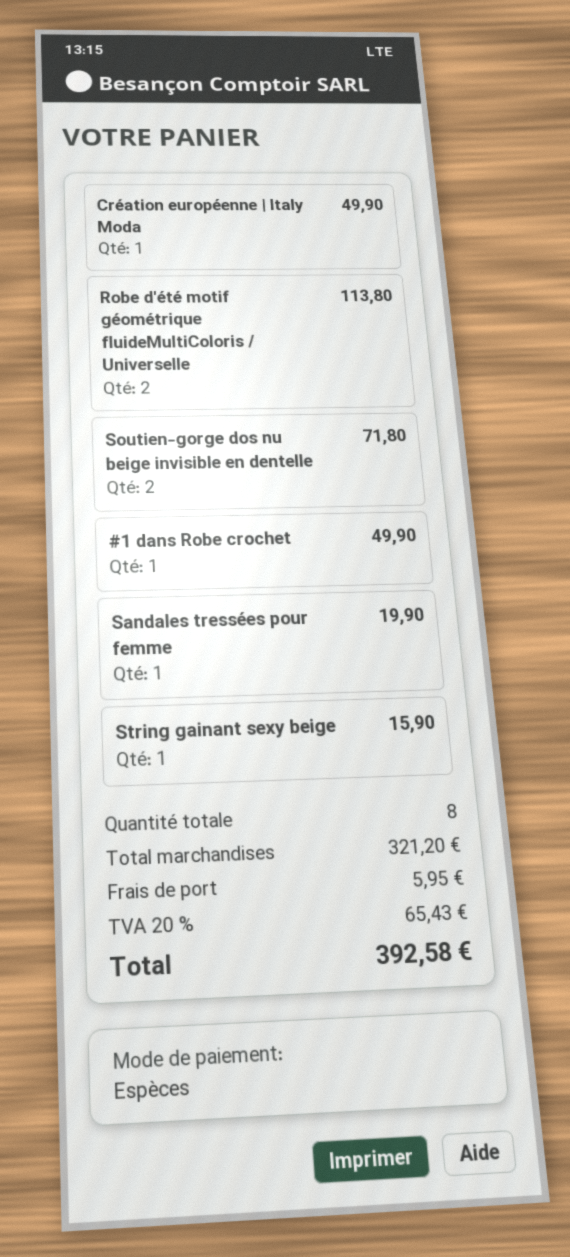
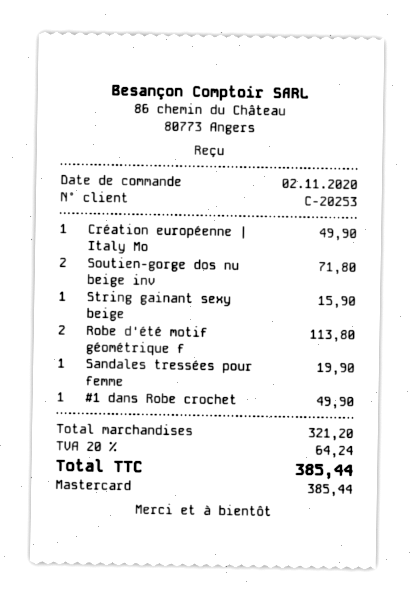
payment method: cash -> Mastercard
shipping: 5.95 -> none
tax: 20% = 65.43 -> 20% = 64.24
total: 392.58 -> 385.44

